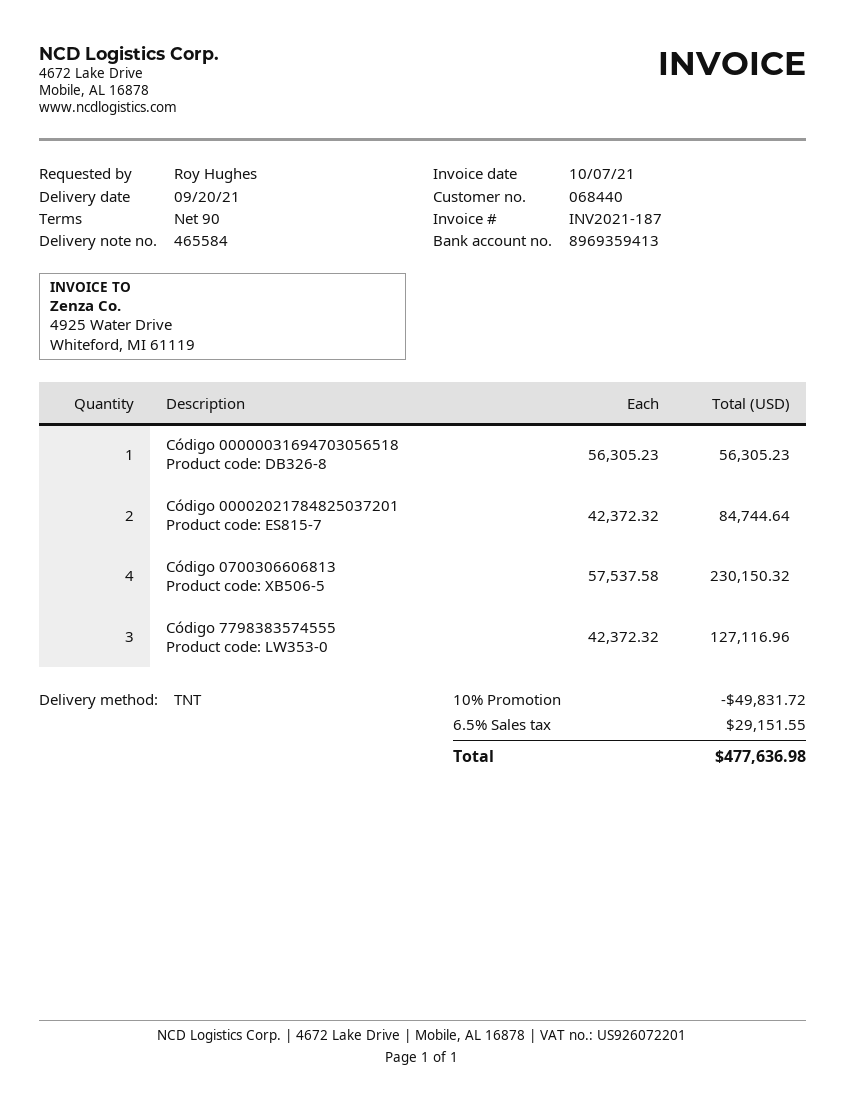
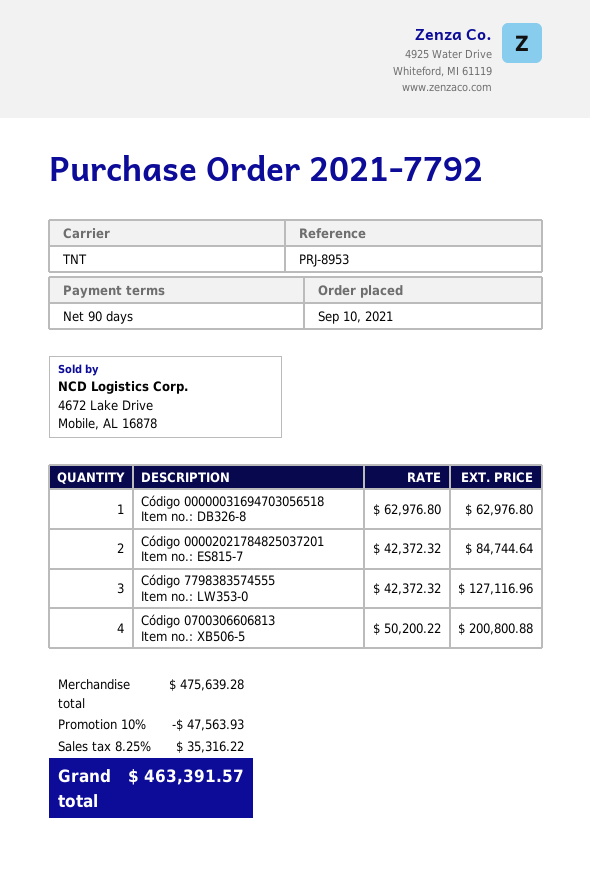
Código 00000031694703056518: 1 x 56305.23 = 56305.23 -> 1 x 62976.80 = 62976.80
Código 0700306606813: 4 x 57537.58 = 230150.32 -> 4 x 50200.22 = 200800.88
discount: 10% = 49831.72 -> 10% = 47563.93
tax: 6.5% = 29151.55 -> 8.25% = 35316.22
total: 477636.98 -> 463391.57

